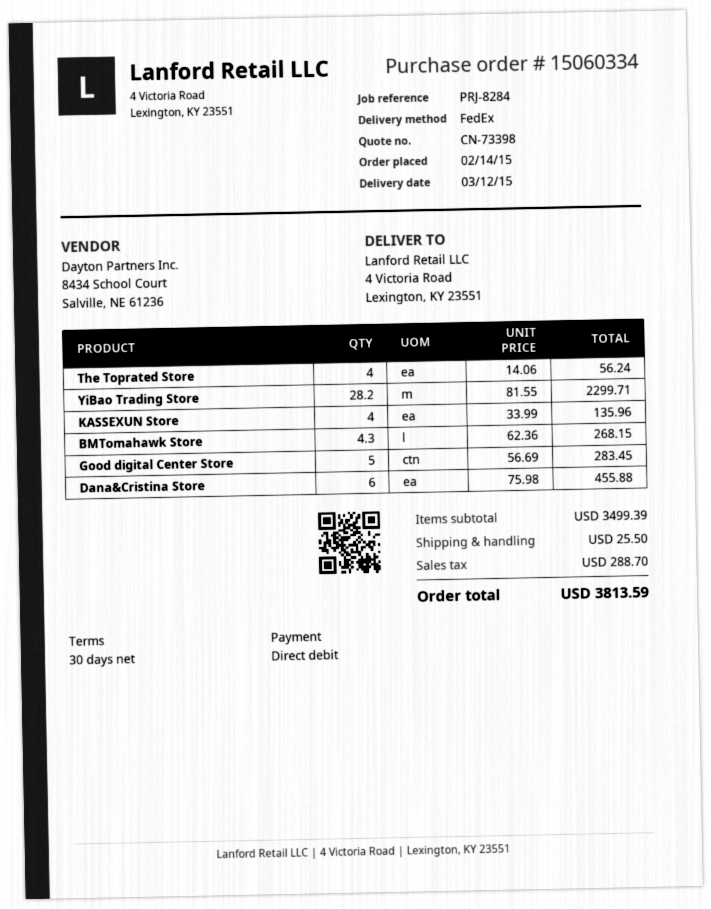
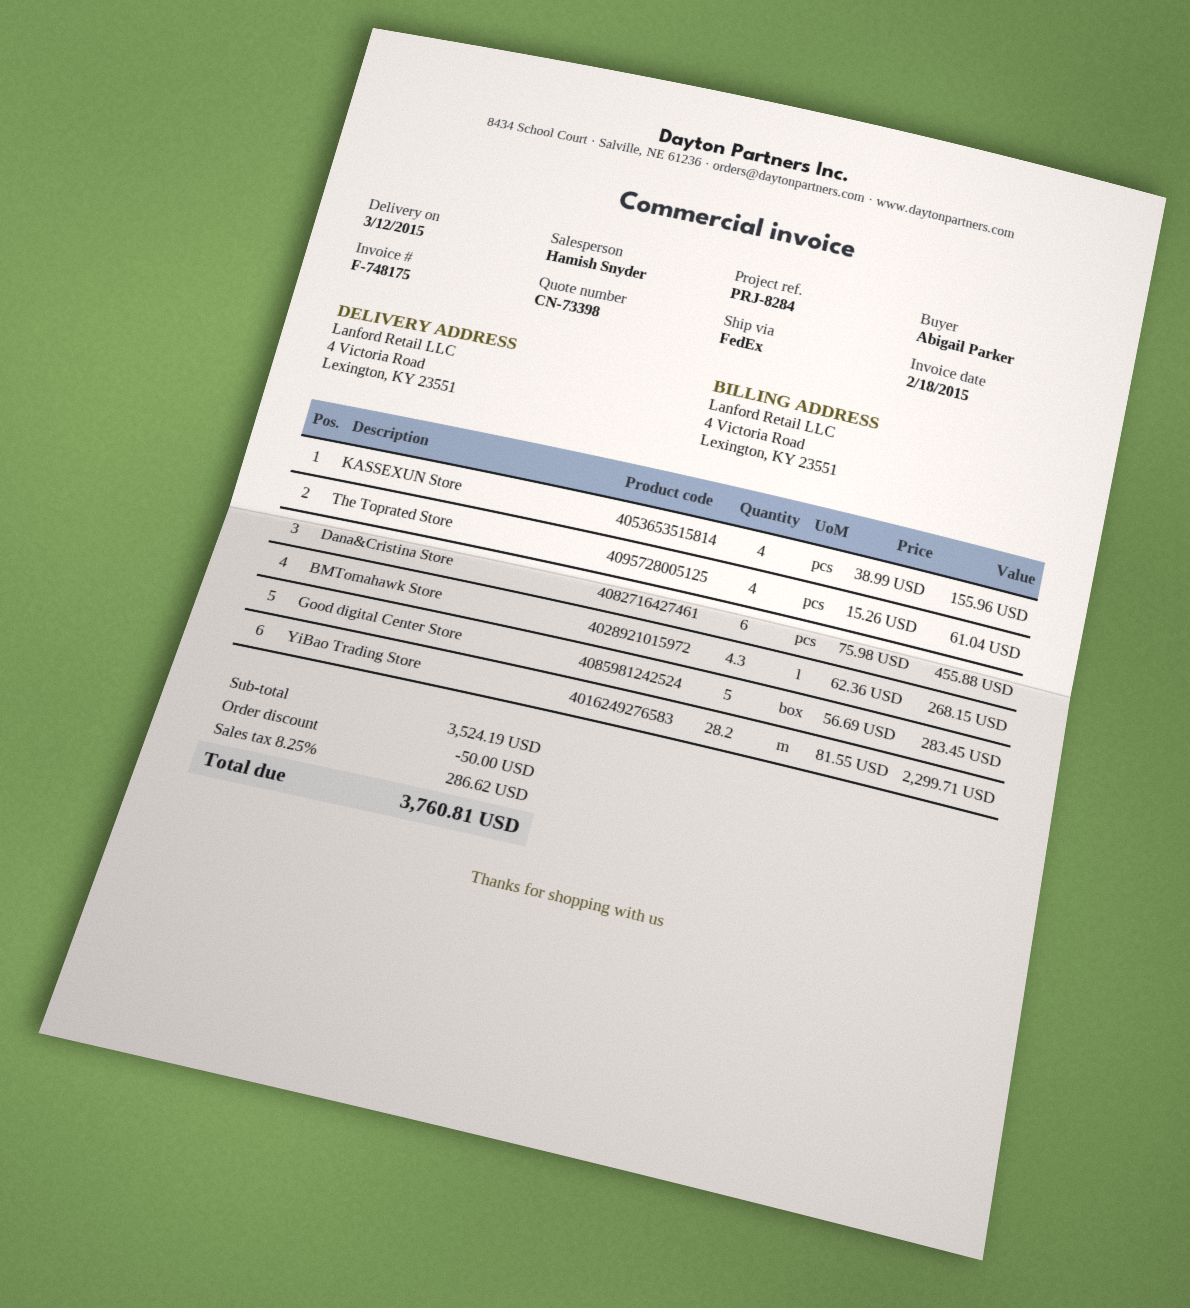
The Toprated Store: 4 x 14.06 = 56.24 -> 4 x 15.26 = 61.04
KASSEXUN Store: 4 x 33.99 = 135.96 -> 4 x 38.99 = 155.96
subtotal: 3499.39 -> 3524.19
discount: none -> 50.00
shipping: 25.50 -> none
tax: 288.70 -> 286.62
total: 3813.59 -> 3760.81

